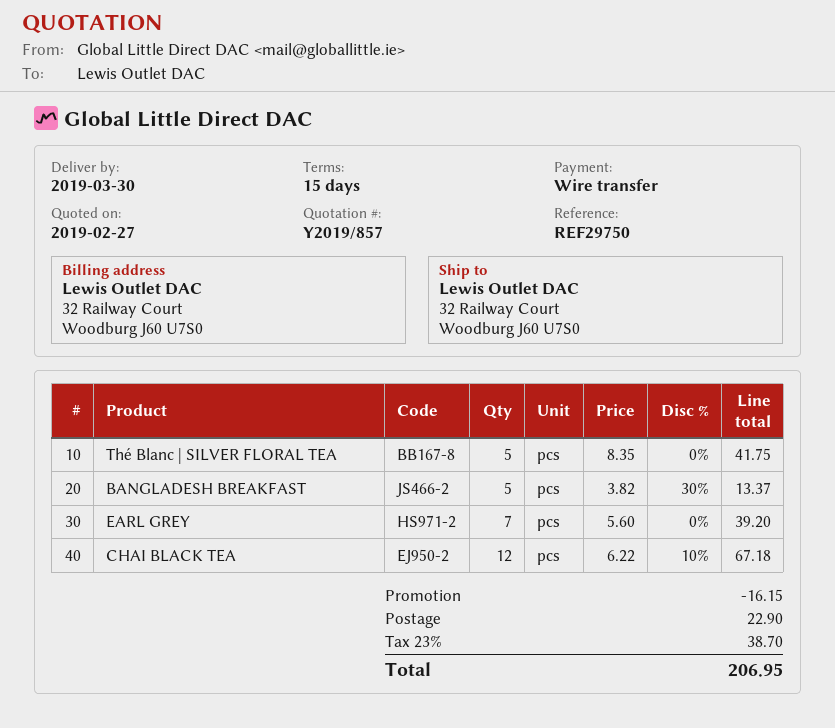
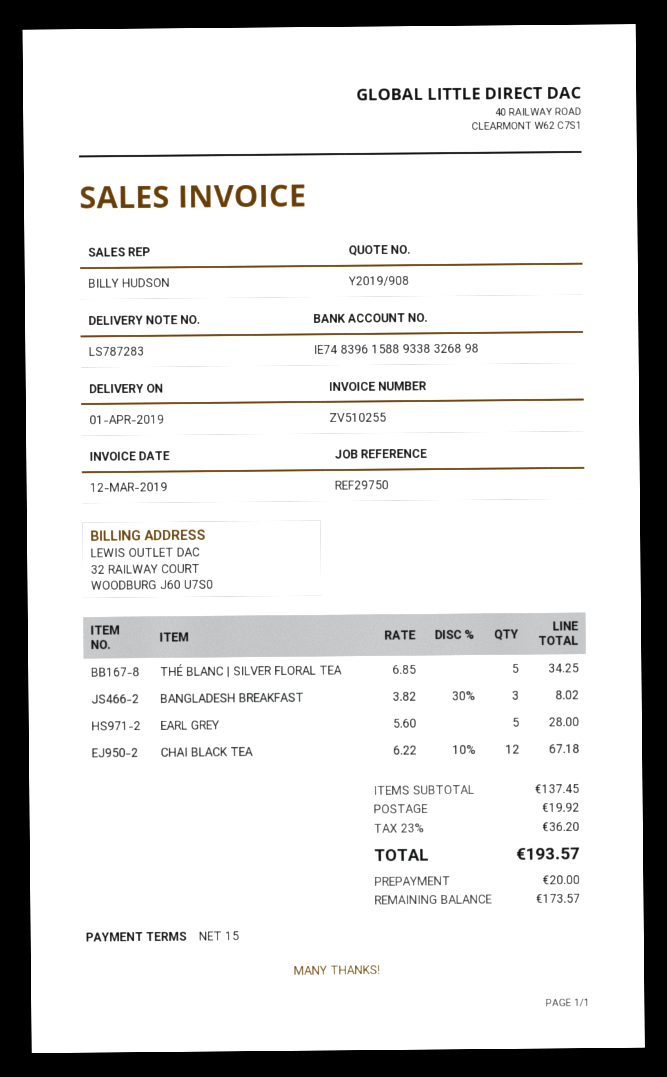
quote number: Y2019/857 -> Y2019/908
delivery date: 2019-03-30 -> 2019-04-01
Thé Blanc | SILVER FLORAL TEA: 5 x 8.35 = 41.75 -> 5 x 6.85 = 34.25
BANGLADESH BREAKFAST: 5 x 3.82 - 30% = 13.37 -> 3 x 3.82 - 30% = 8.02
EARL GREY: 7 x 5.60 = 39.20 -> 5 x 5.60 = 28.00
discount: 16.15 -> none
shipping: 22.90 -> 19.92
tax: 23% = 38.70 -> 23% = 36.20
total: 206.95 -> 193.57

